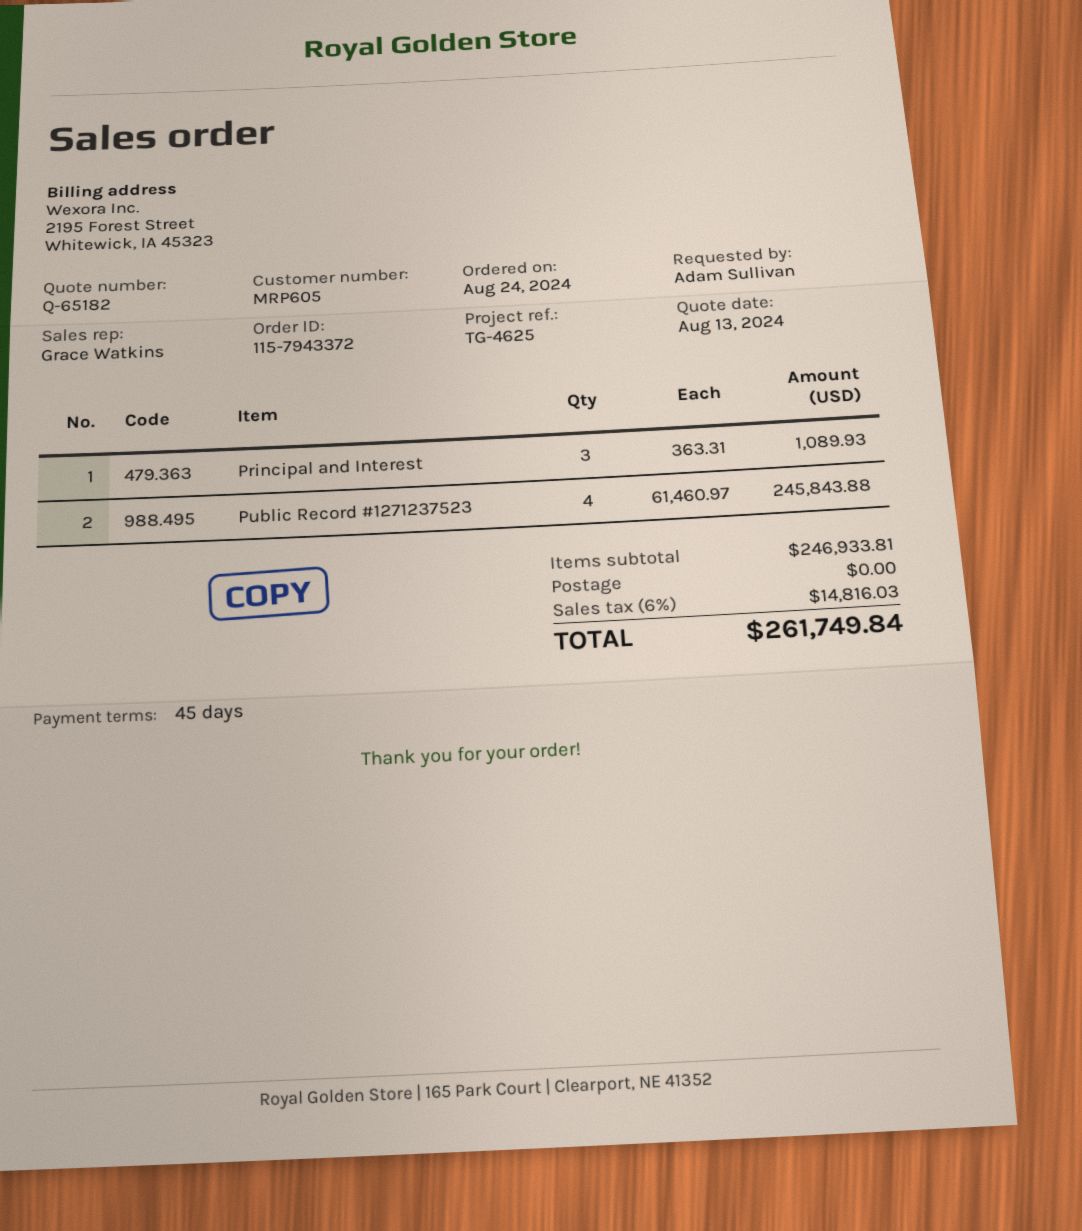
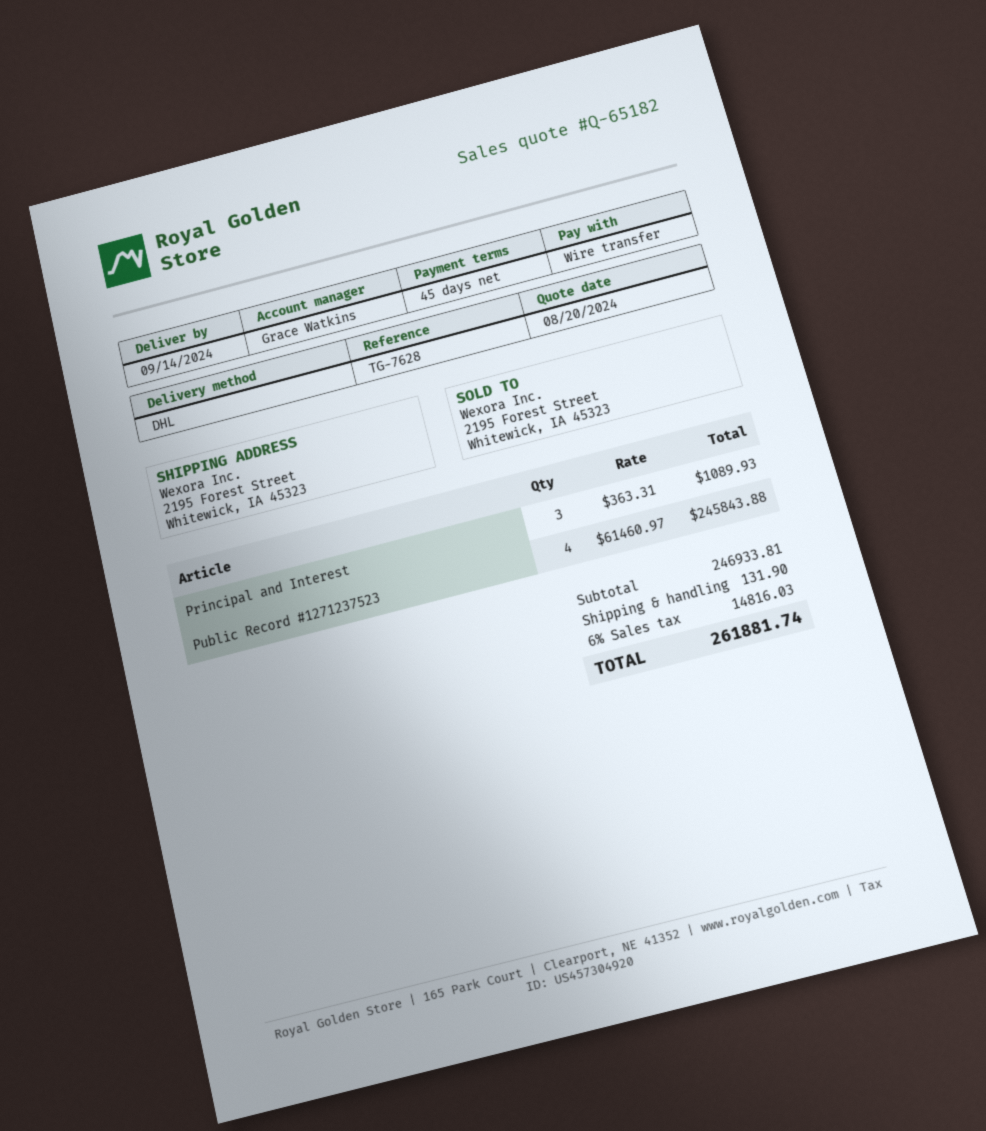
quote date: 2024-08-13 -> 2024-08-20
reference: TG-4625 -> TG-7628
shipping: 0.00 -> 131.90
total: 261749.84 -> 261881.74

